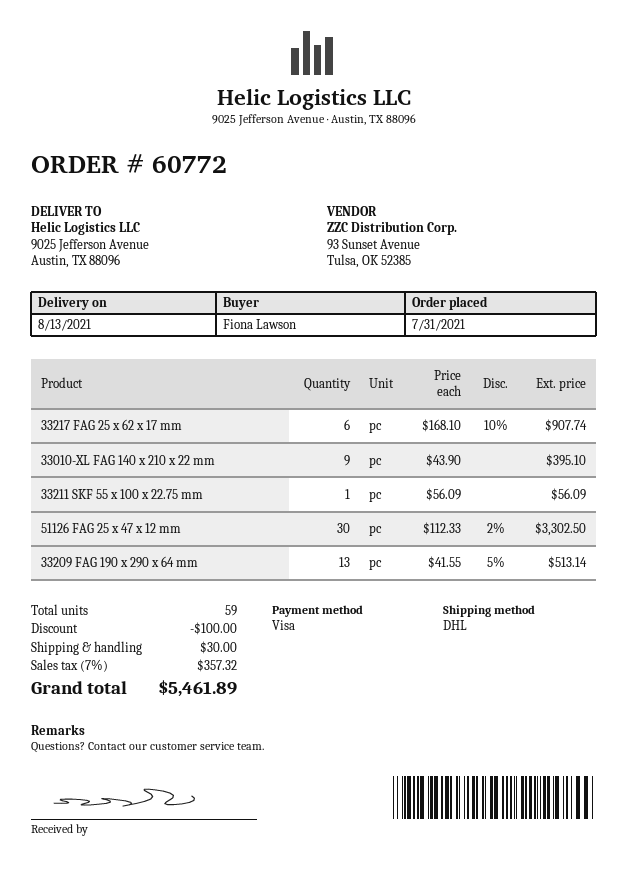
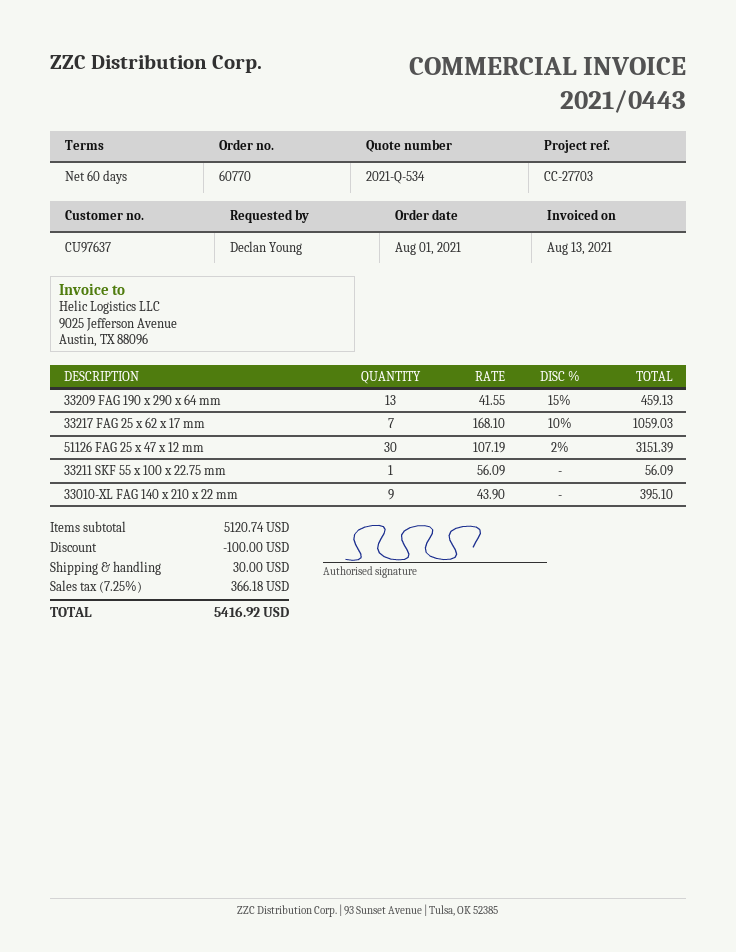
order number: 60772 -> 60770
order date: 2021-07-31 -> 2021-08-01
ordered by: Fiona Lawson -> Declan Young
33217 FAG 25 x 62 x 17 mm: 6 x 168.10 - 10% = 907.74 -> 7 x 168.10 - 10% = 1059.03
51126 FAG 25 x 47 x 12 mm: 30 x 112.33 - 2% = 3302.50 -> 30 x 107.19 - 2% = 3151.39
33209 FAG 190 x 290 x 64 mm: 13 x 41.55 - 5% = 513.14 -> 13 x 41.55 - 15% = 459.13
tax: 7% = 357.32 -> 7.25% = 366.18
total: 5461.89 -> 5416.92

